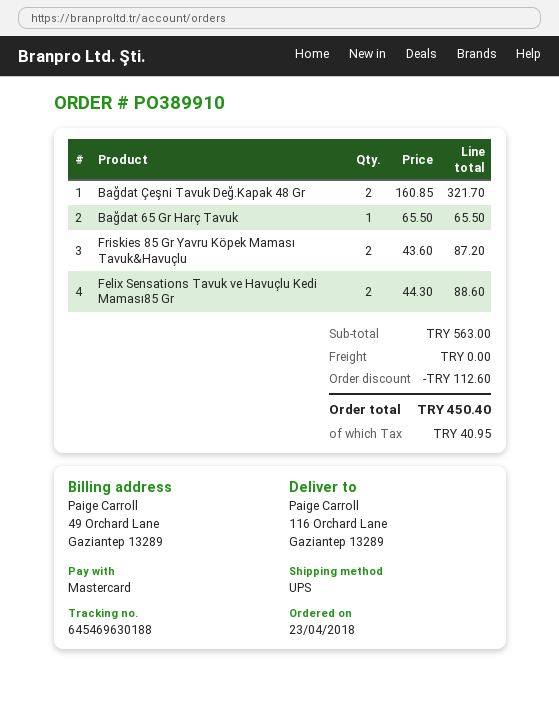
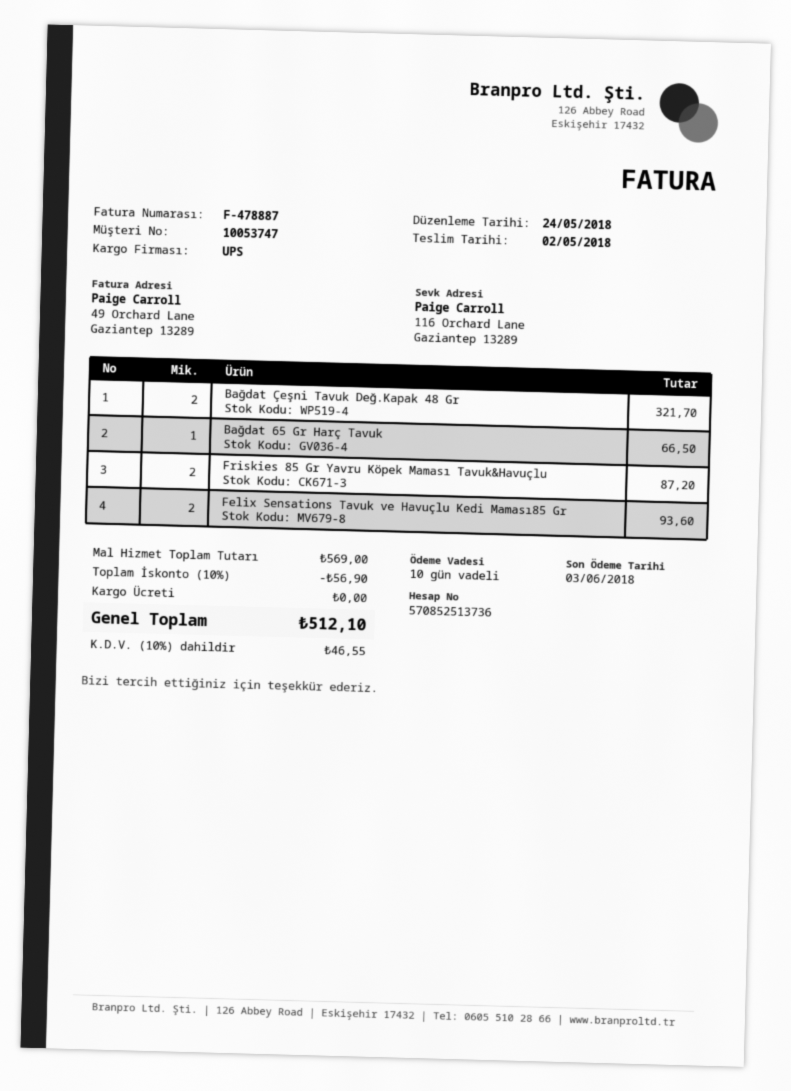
Bağdat 65 Gr Harç Tavuk: 1 for 65.50 -> 1 for 66.50
Felix Sensations Tavuk ve Havuçlu Kedi Maması85 Gr: 2 for 88.60 -> 2 for 93.60
subtotal: 563.00 -> 569.00
discount: 112.60 -> 56.90
tax: 40.95 -> 46.55
total: 450.40 -> 512.10

